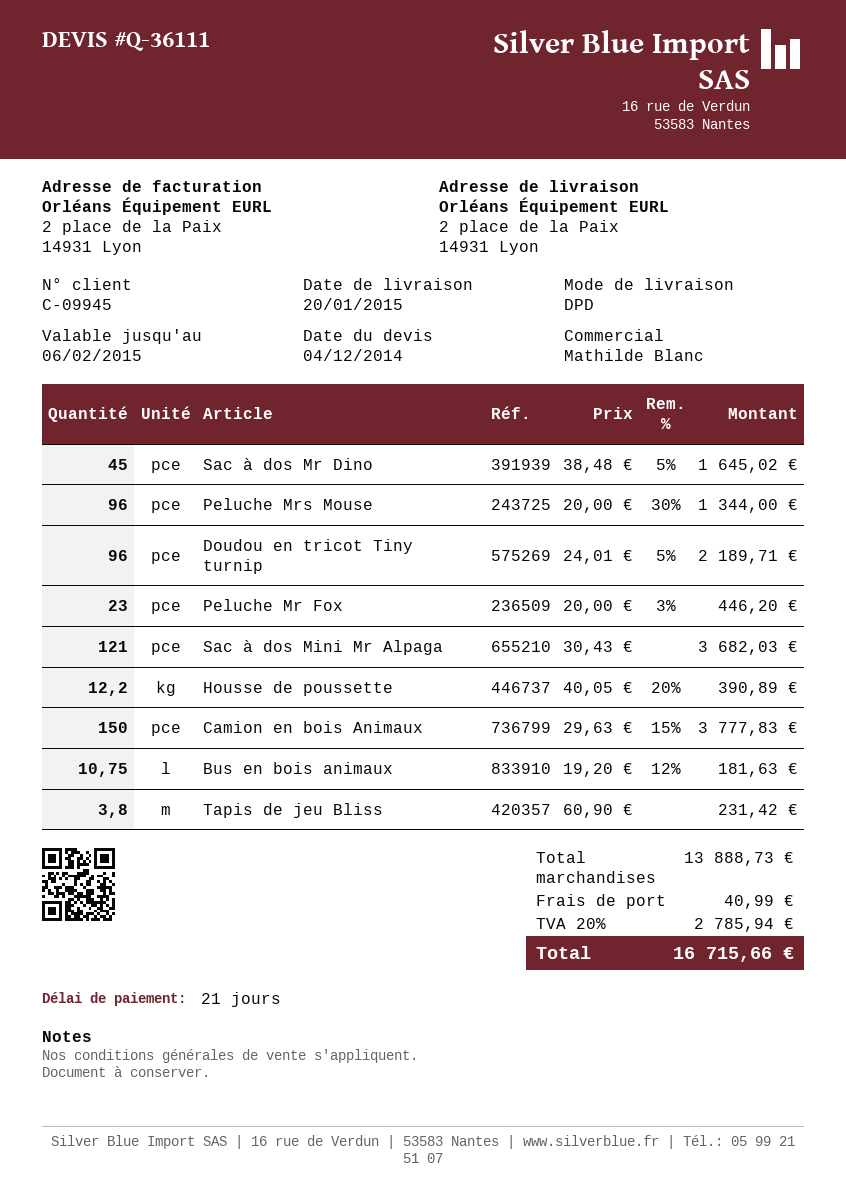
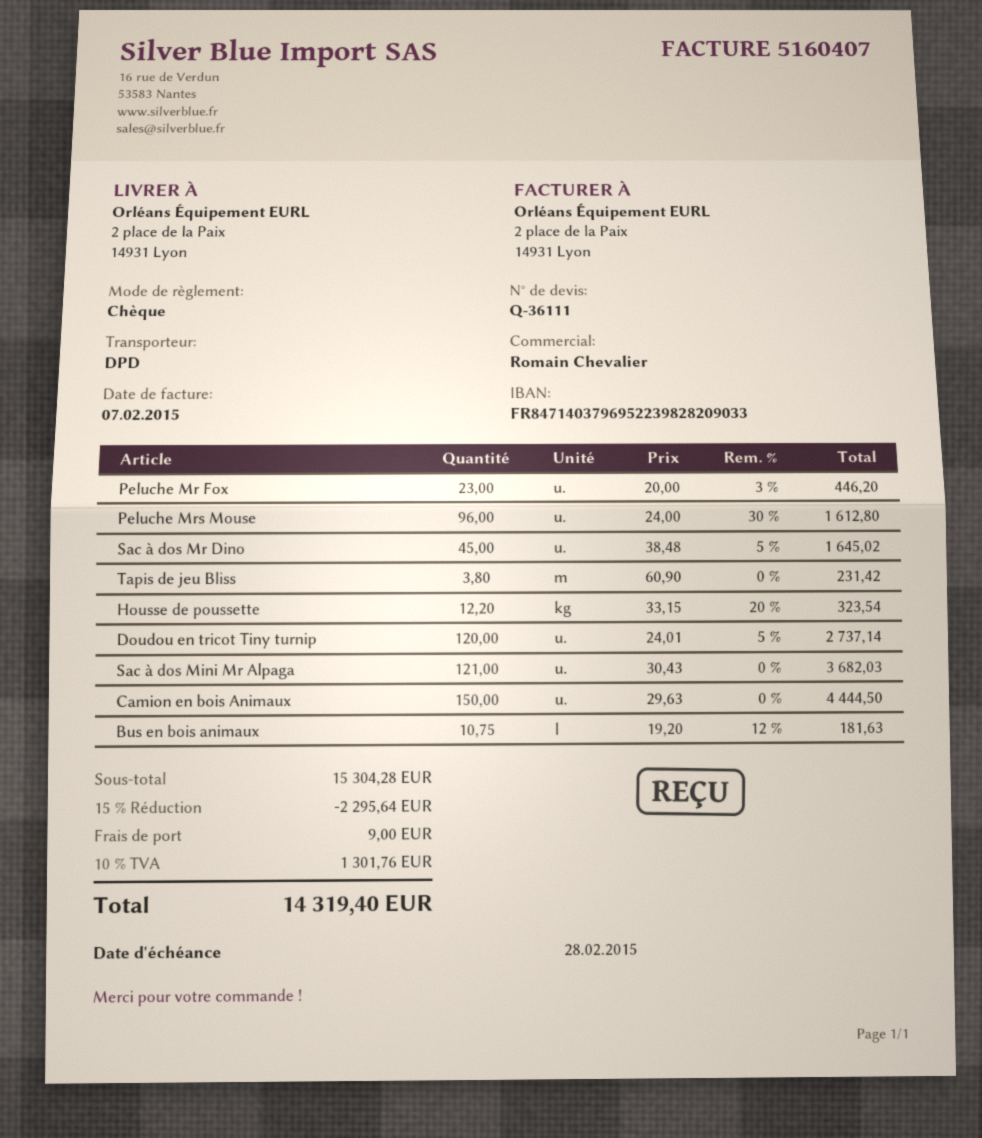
sales rep: Mathilde Blanc -> Romain Chevalier
Peluche Mrs Mouse: 96 x 20.00 - 30% = 1344.00 -> 96 x 24.00 - 30% = 1612.80
Doudou en tricot Tiny turnip: 96 x 24.01 - 5% = 2189.71 -> 120 x 24.01 - 5% = 2737.14
Housse de poussette: 12.2 x 40.05 - 20% = 390.89 -> 12.2 x 33.15 - 20% = 323.54
Camion en bois Animaux: 150 x 29.63 - 15% = 3777.83 -> 150 x 29.63 = 4444.50
subtotal: 13888.73 -> 15304.28
discount: none -> 15% = 2295.64
shipping: 40.99 -> 9.00
tax: 20% = 2785.94 -> 10% = 1301.76
total: 16715.66 -> 14319.40

